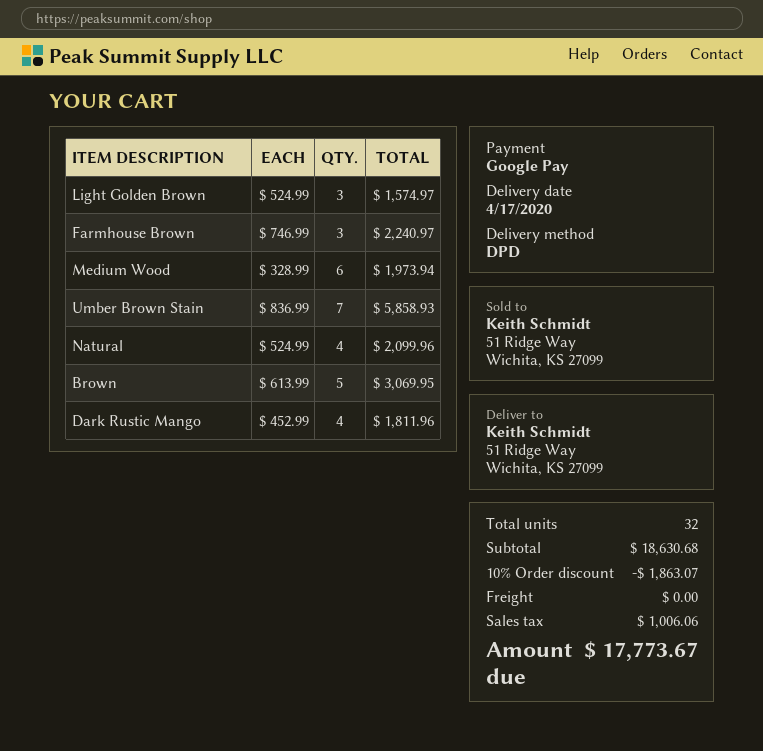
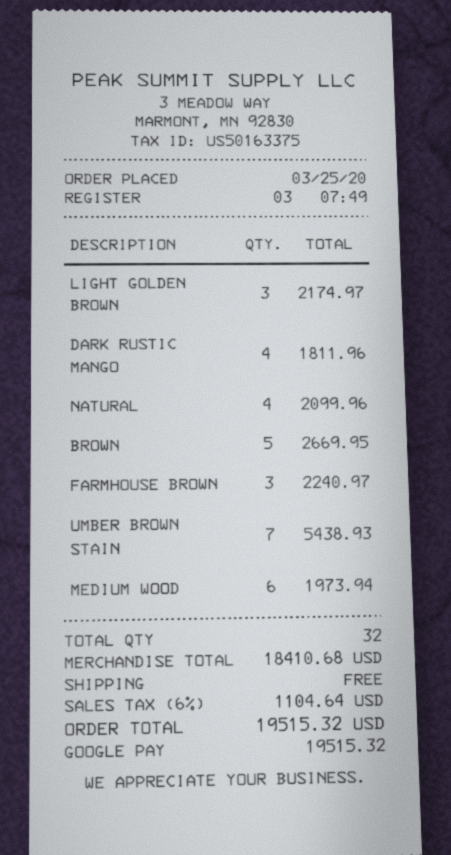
Light Golden Brown: 3 for 1574.97 -> 3 for 2174.97
Umber Brown Stain: 7 for 5858.93 -> 7 for 5438.93
Brown: 5 for 3069.95 -> 5 for 2669.95
subtotal: 18630.68 -> 18410.68
discount: 10% = 1863.07 -> none
tax: 1006.06 -> 1104.64
total: 17773.67 -> 19515.32

